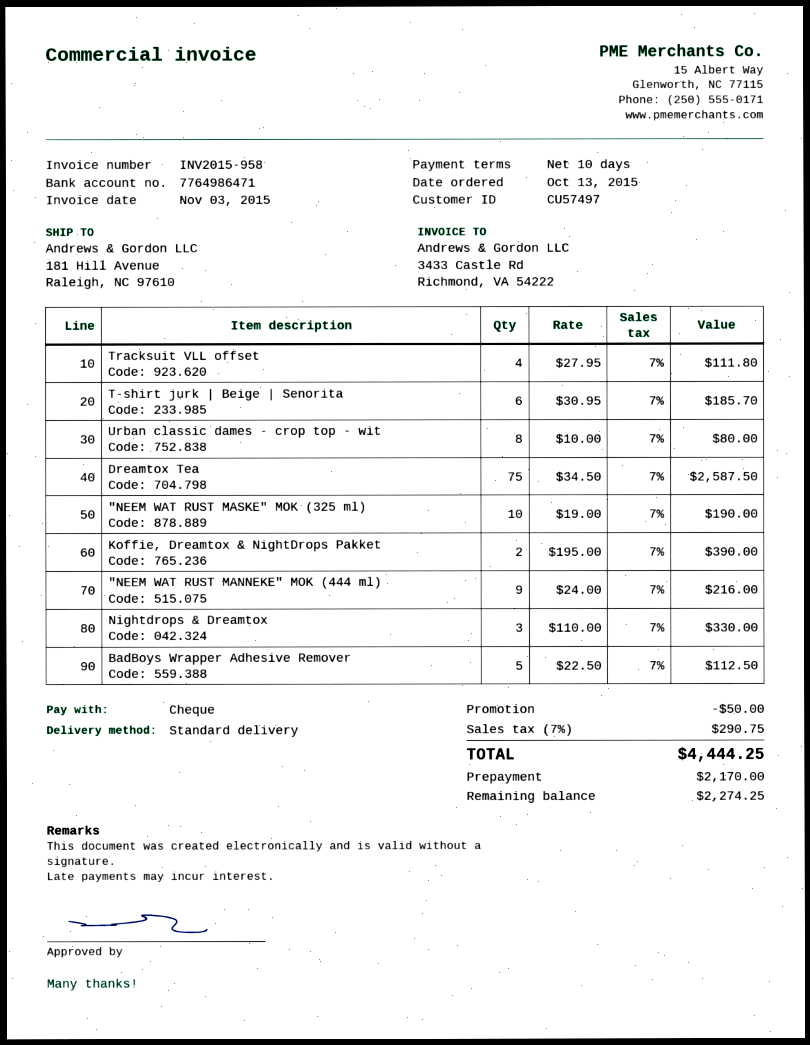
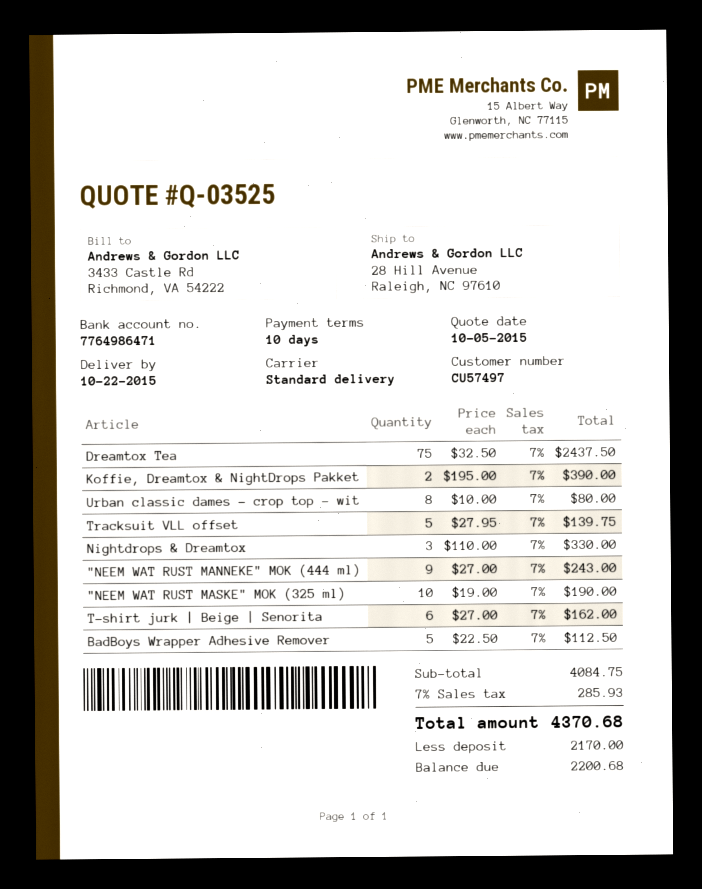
ship to: 181 Hill Avenue, Raleigh, NC 97610 -> 28 Hill Avenue, Raleigh, NC 97610
Tracksuit VLL offset: 4 x 27.95 = 111.80 -> 5 x 27.95 = 139.75
T-shirt jurk | Beige | Senorita: 6 x 30.95 = 185.70 -> 6 x 27.00 = 162.00
Dreamtox Tea: 75 x 34.50 = 2587.50 -> 75 x 32.50 = 2437.50
"NEEM WAT RUST MANNEKE" MOK (444 ml): 9 x 24.00 = 216.00 -> 9 x 27.00 = 243.00
discount: 50.00 -> none
tax: 7% = 290.75 -> 7% = 285.93
total: 4444.25 -> 4370.68
balance: 2274.25 -> 2200.68

